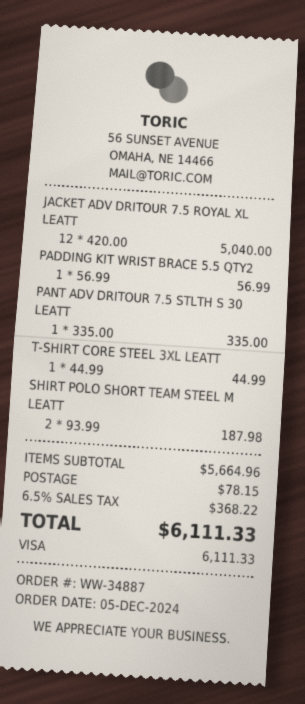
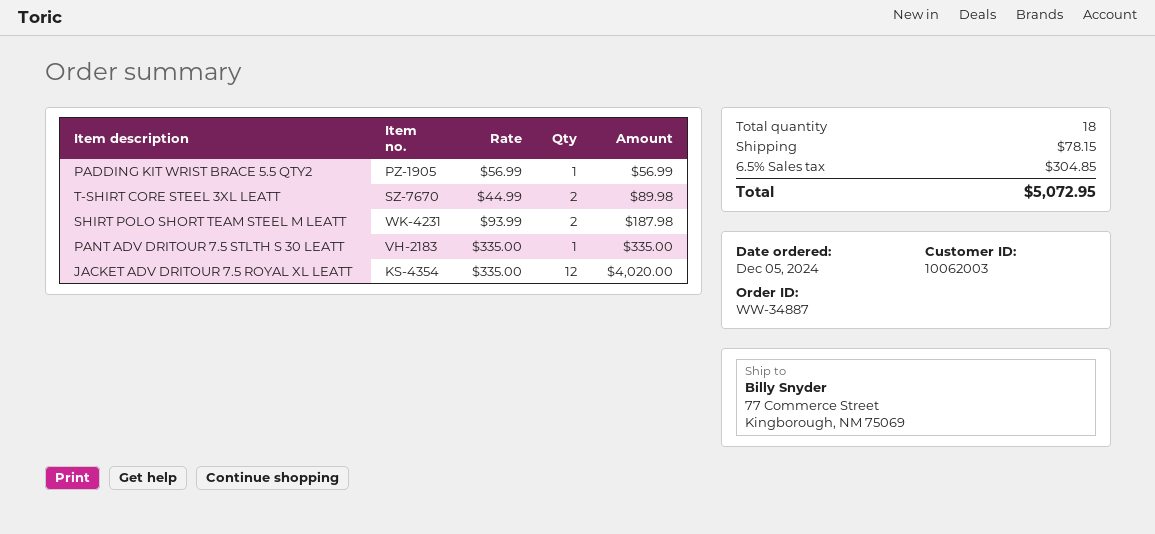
JACKET ADV DRITOUR 7.5 ROYAL XL LEATT: 12 x 420.00 = 5040.00 -> 12 x 335.00 = 4020.00
T-SHIRT CORE STEEL 3XL LEATT: 1 x 44.99 = 44.99 -> 2 x 44.99 = 89.98
tax: 6.5% = 368.22 -> 6.5% = 304.85
total: 6111.33 -> 5072.95

